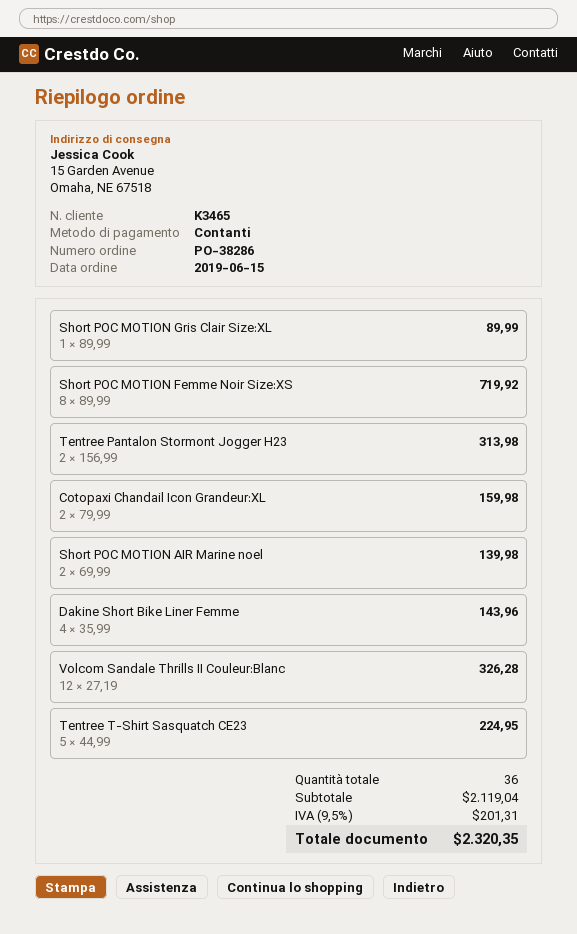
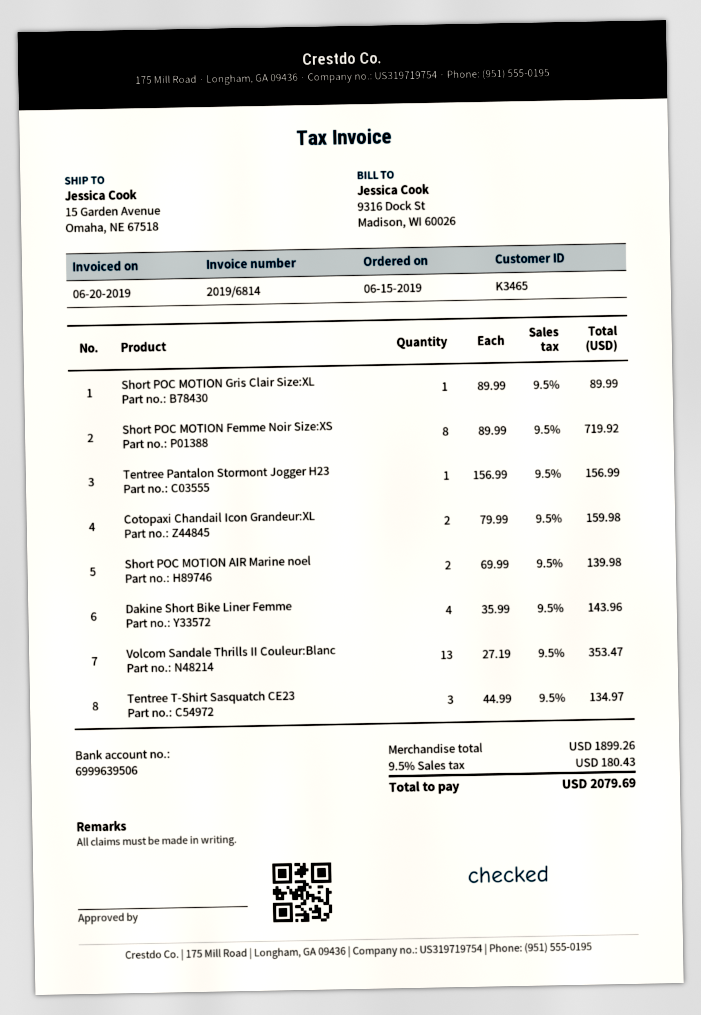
Tentree Pantalon Stormont Jogger H23: 2 x 156.99 = 313.98 -> 1 x 156.99 = 156.99
Volcom Sandale Thrills II Couleur:Blanc: 12 x 27.19 = 326.28 -> 13 x 27.19 = 353.47
Tentree T-Shirt Sasquatch CE23: 5 x 44.99 = 224.95 -> 3 x 44.99 = 134.97
subtotal: 2119.04 -> 1899.26
tax: 9.5% = 201.31 -> 9.5% = 180.43
total: 2320.35 -> 2079.69

